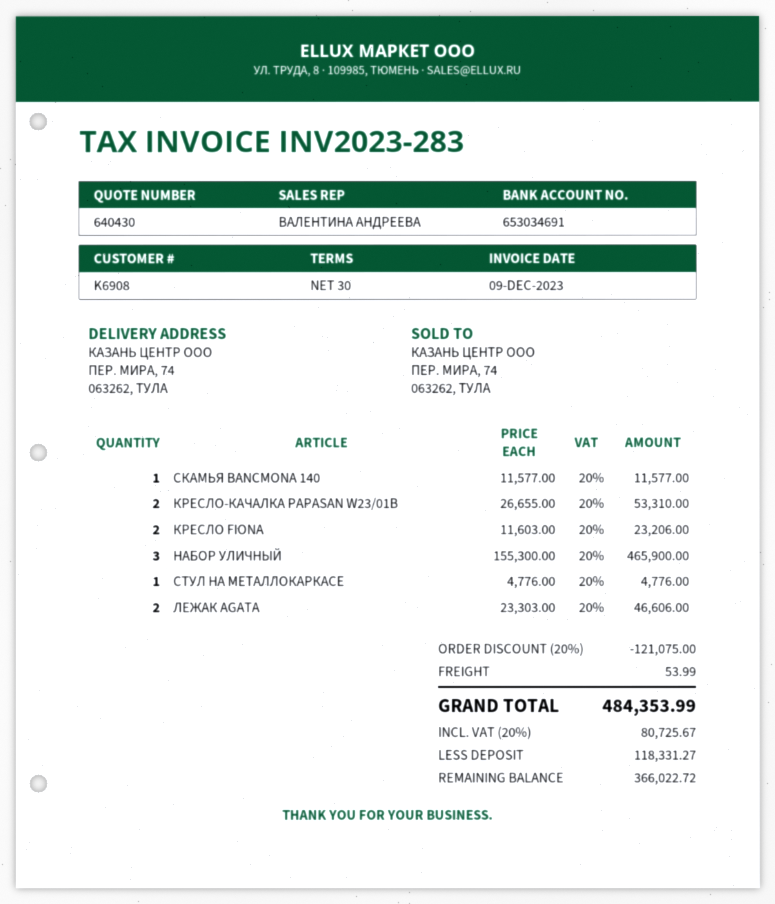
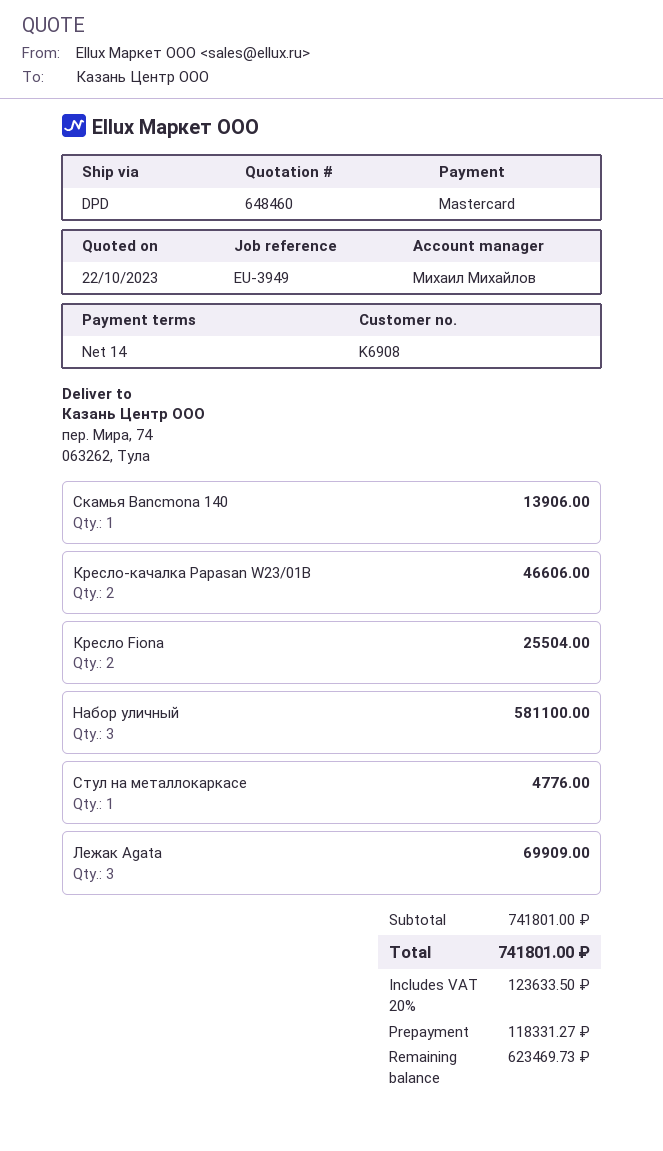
quote number: 640430 -> 648460
payment terms: 30 days -> 14 days
sales rep: ВАЛЕНТИНА АНДРЕЕВА -> Михаил Михайлов
СКАМЬЯ BANCMONA 140: 1 for 11577.00 -> 1 for 13906.00
КРЕСЛО-КАЧАЛКА PAPASAN W23/01B: 2 for 53310.00 -> 2 for 46606.00
КРЕСЛО FIONA: 2 for 23206.00 -> 2 for 25504.00
НАБОР УЛИЧНЫЙ: 3 for 465900.00 -> 3 for 581100.00
ЛЕЖАК AGATA: 2 for 46606.00 -> 3 for 69909.00
discount: 20% = 121075.00 -> none
shipping: 53.99 -> none
tax: 20% = 80725.67 -> 20% = 123633.50
total: 484353.99 -> 741801.00
balance: 366022.72 -> 623469.73

